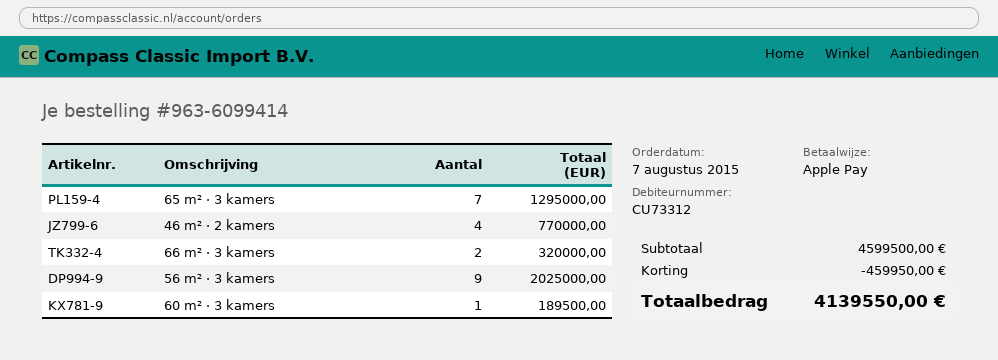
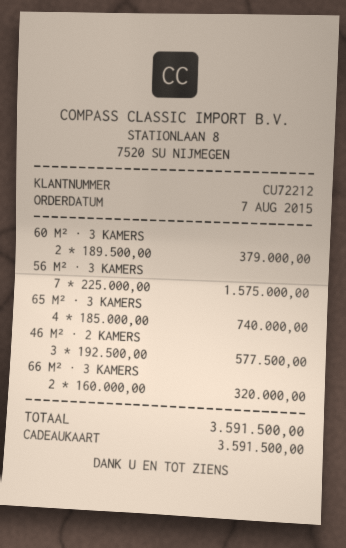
customer number: CU73312 -> CU72212
payment method: Apple Pay -> gift card
65 m² · 3 kamers: 7 for 1295000.00 -> 4 for 740000.00
46 m² · 2 kamers: 4 for 770000.00 -> 3 for 577500.00
56 m² · 3 kamers: 9 for 2025000.00 -> 7 for 1575000.00
60 m² · 3 kamers: 1 for 189500.00 -> 2 for 379000.00
discount: 459950.00 -> none
total: 4139550.00 -> 3591500.00

